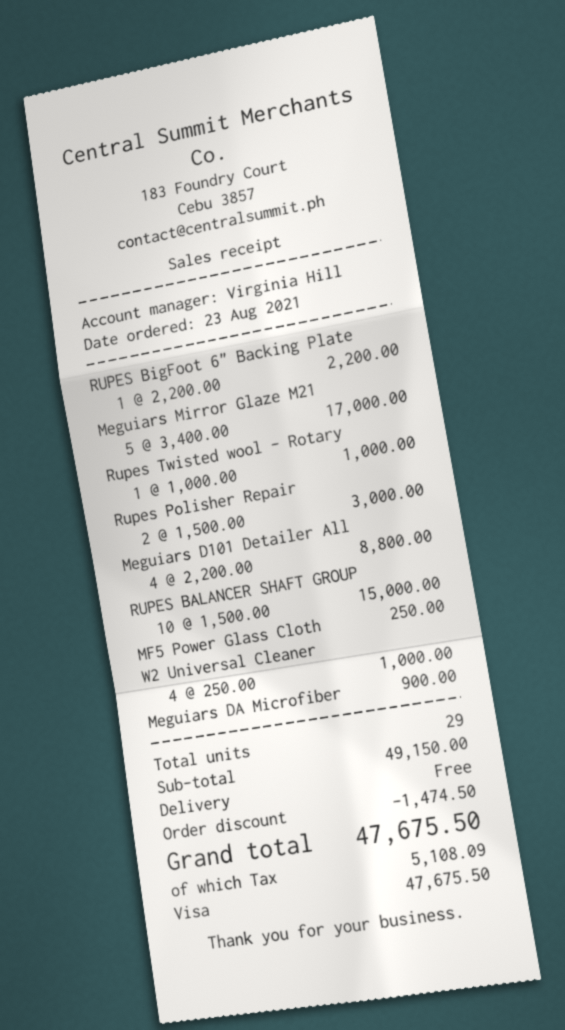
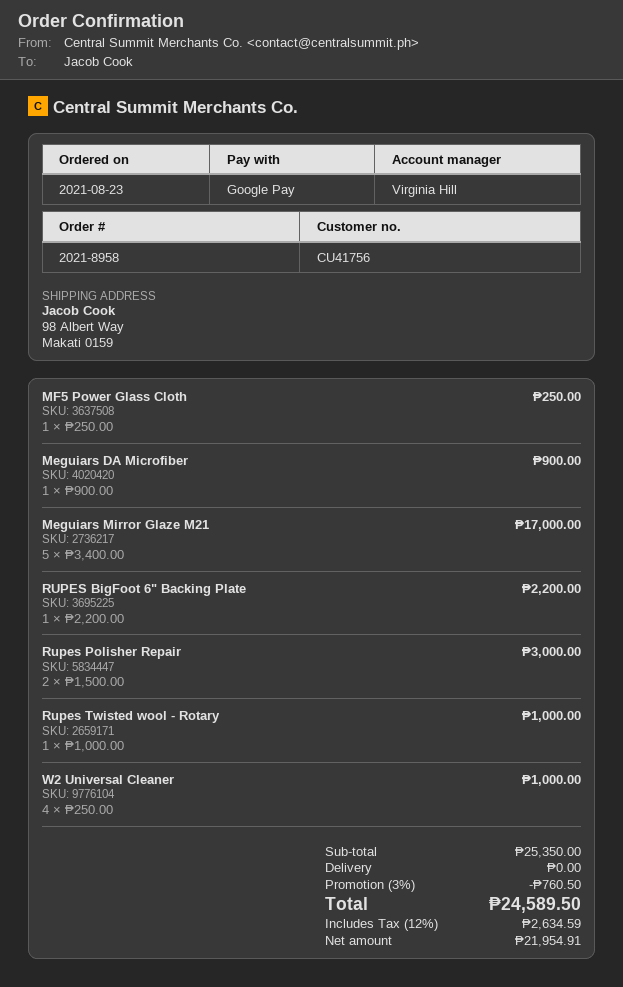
payment method: Visa -> Google Pay
Meguiars D101 Detailer All: 4 x 2200.00 = 8800.00 -> none
RUPES BALANCER SHAFT GROUP: 10 x 1500.00 = 15000.00 -> none
subtotal: 49150.00 -> 25350.00
discount: 1474.50 -> 760.50
tax: 5108.09 -> 2634.59
total: 47675.50 -> 24589.50

